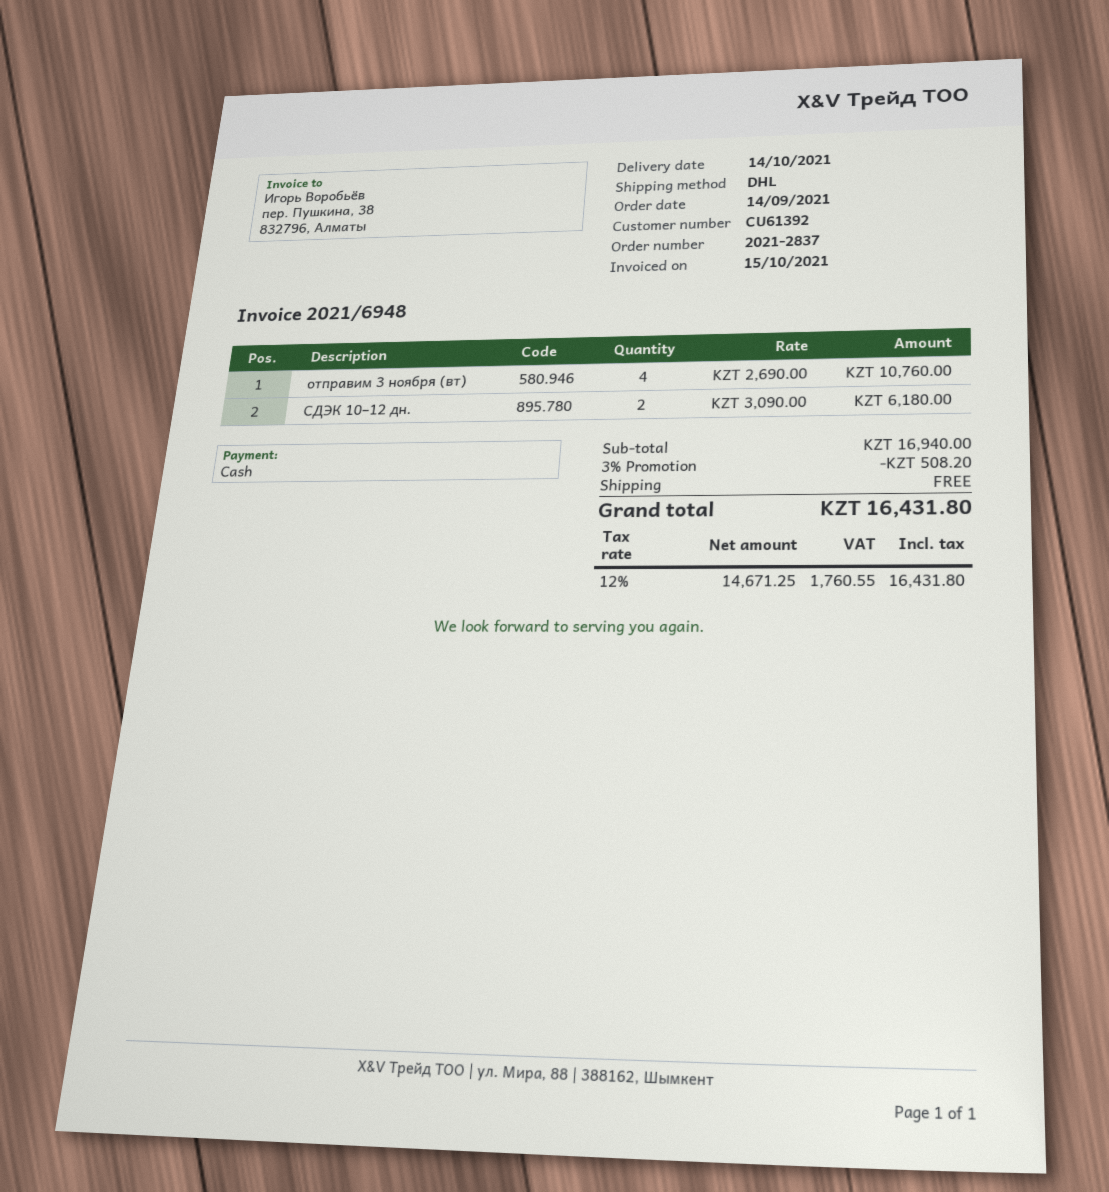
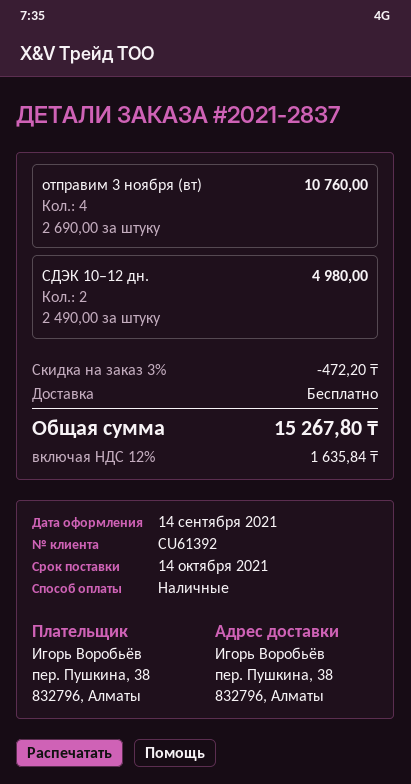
СДЭК 10–12 дн.: 2 x 3090.00 = 6180.00 -> 2 x 2490.00 = 4980.00
discount: 3% = 508.20 -> 3% = 472.20
tax: 12% = 1760.55 -> 12% = 1635.84
total: 16431.80 -> 15267.80

